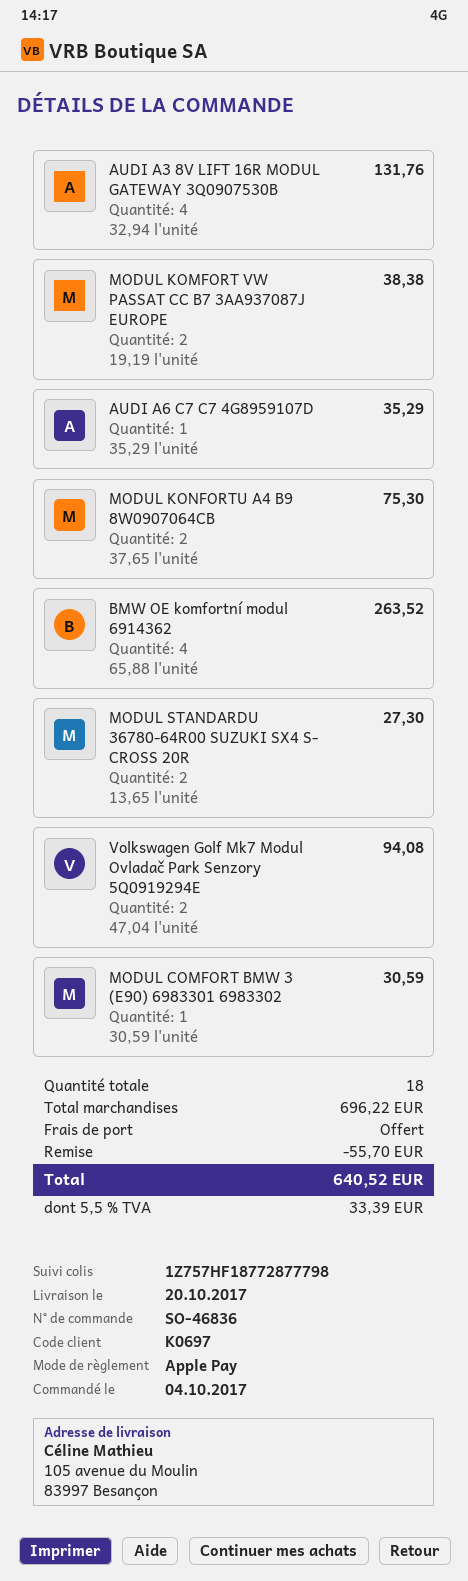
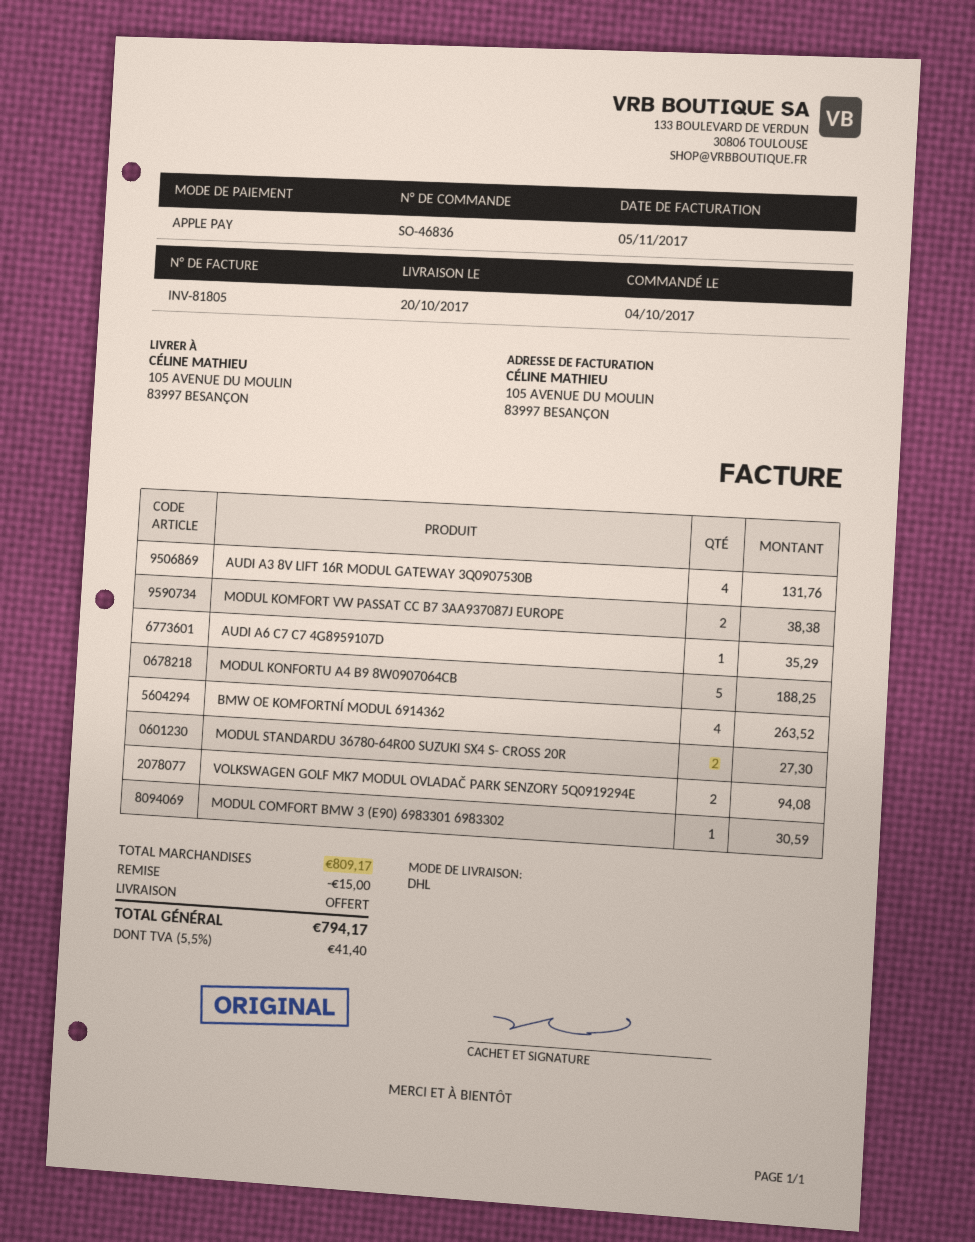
MODUL KONFORTU A4 B9 8W0907064CB: 2 for 75.30 -> 5 for 188.25
subtotal: 696.22 -> 809.17
discount: 55.70 -> 15.00
tax: 5.5% = 33.39 -> 5.5% = 41.40
total: 640.52 -> 794.17

